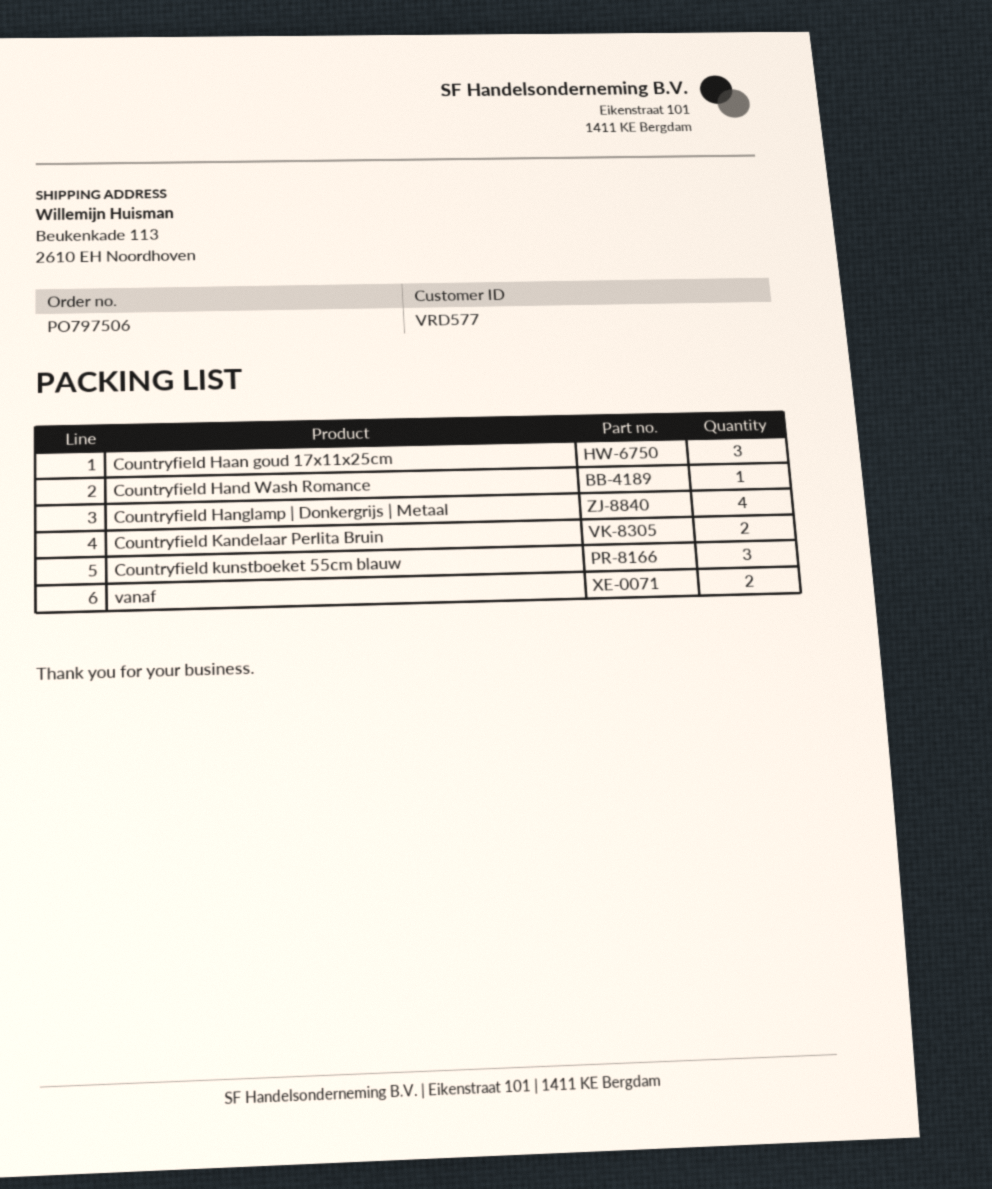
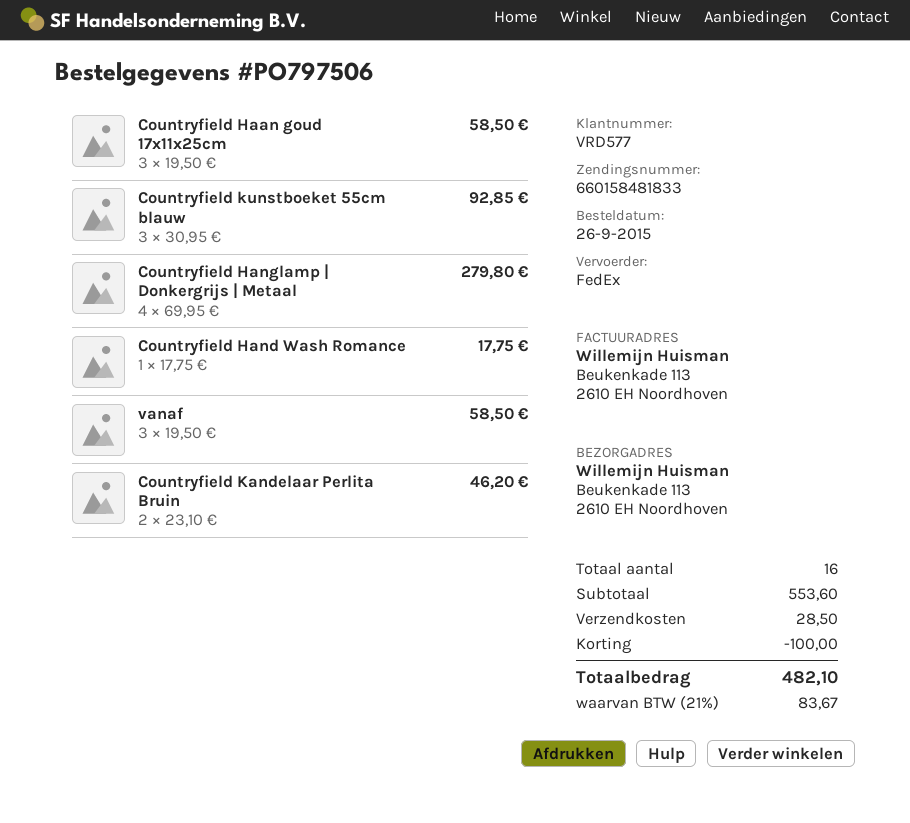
vanaf: 2 -> 3

